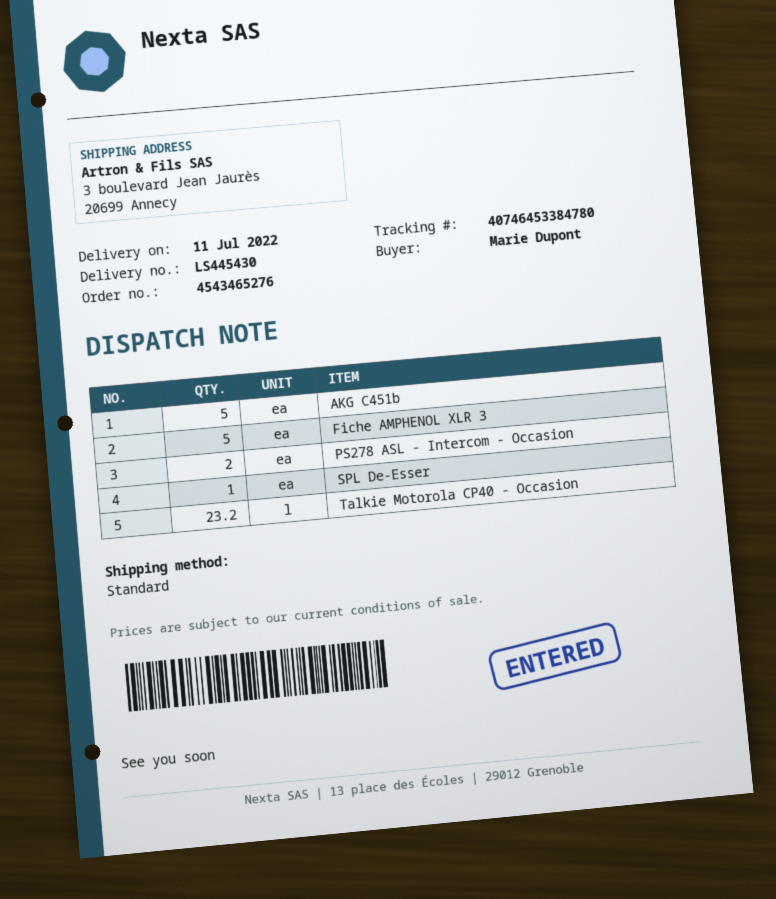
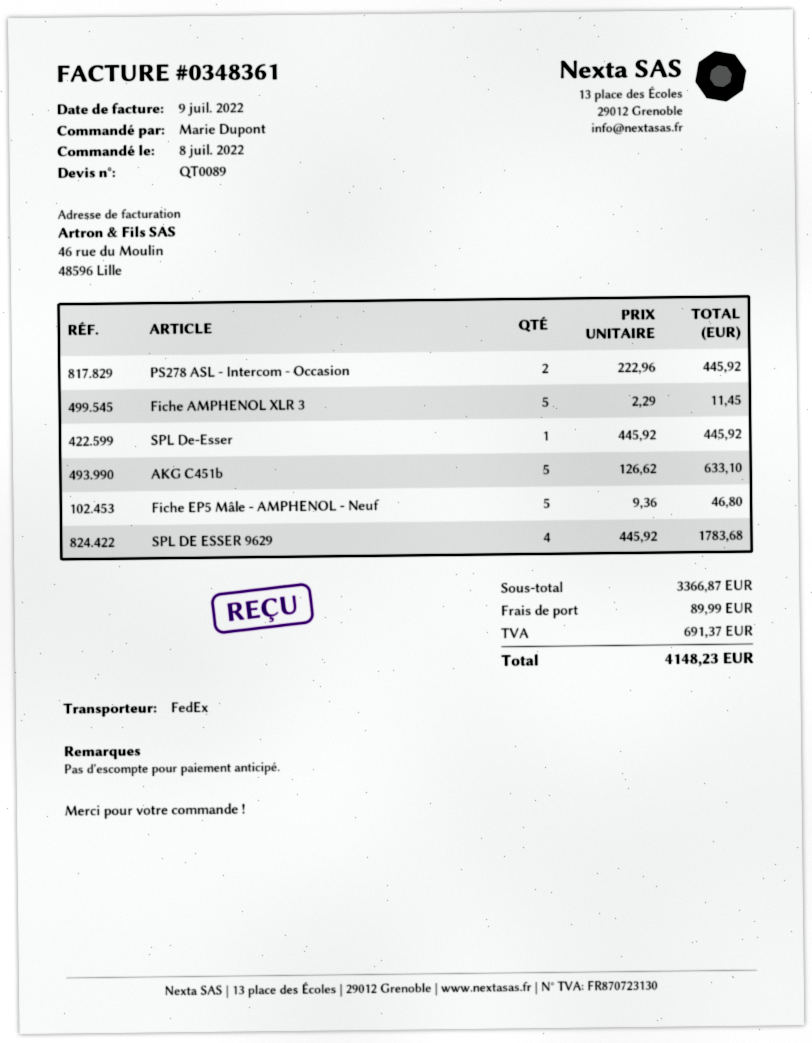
shipping method: standard -> FedEx
Talkie Motorola CP40 - Occasion: 23.2 -> none
Fiche EP5 Mâle - AMPHENOL - Neuf: none -> 5
SPL DE ESSER 9629: none -> 4

